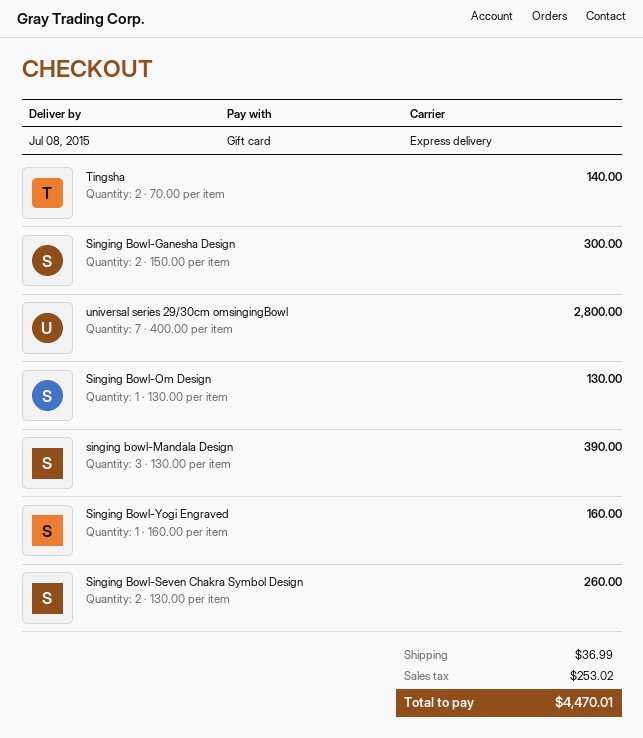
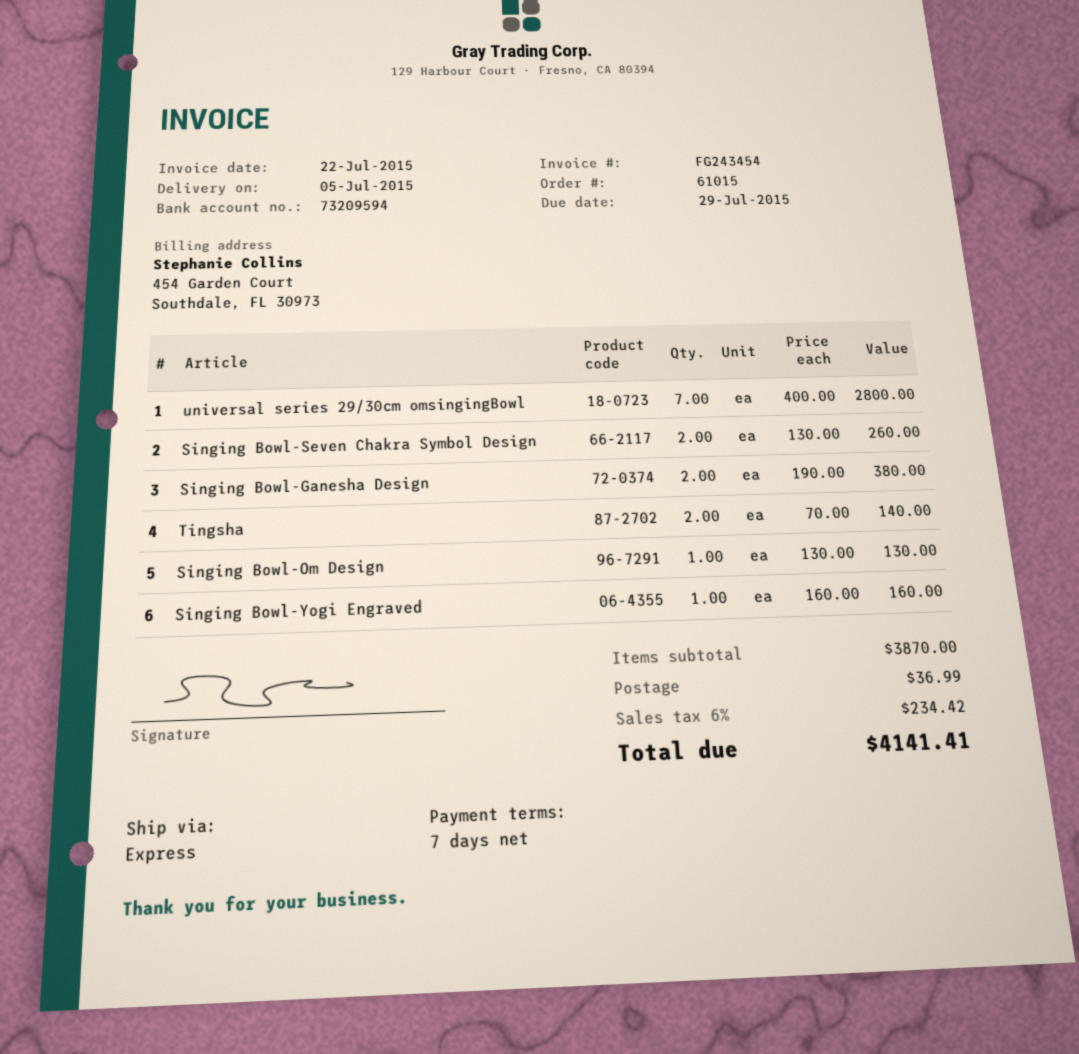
delivery date: 2015-07-08 -> 2015-07-05
Singing Bowl-Ganesha Design: 2 x 150.00 = 300.00 -> 2 x 190.00 = 380.00
singing bowl-Mandala Design: 3 x 130.00 = 390.00 -> none
tax: 253.02 -> 234.42
total: 4470.01 -> 4141.41

